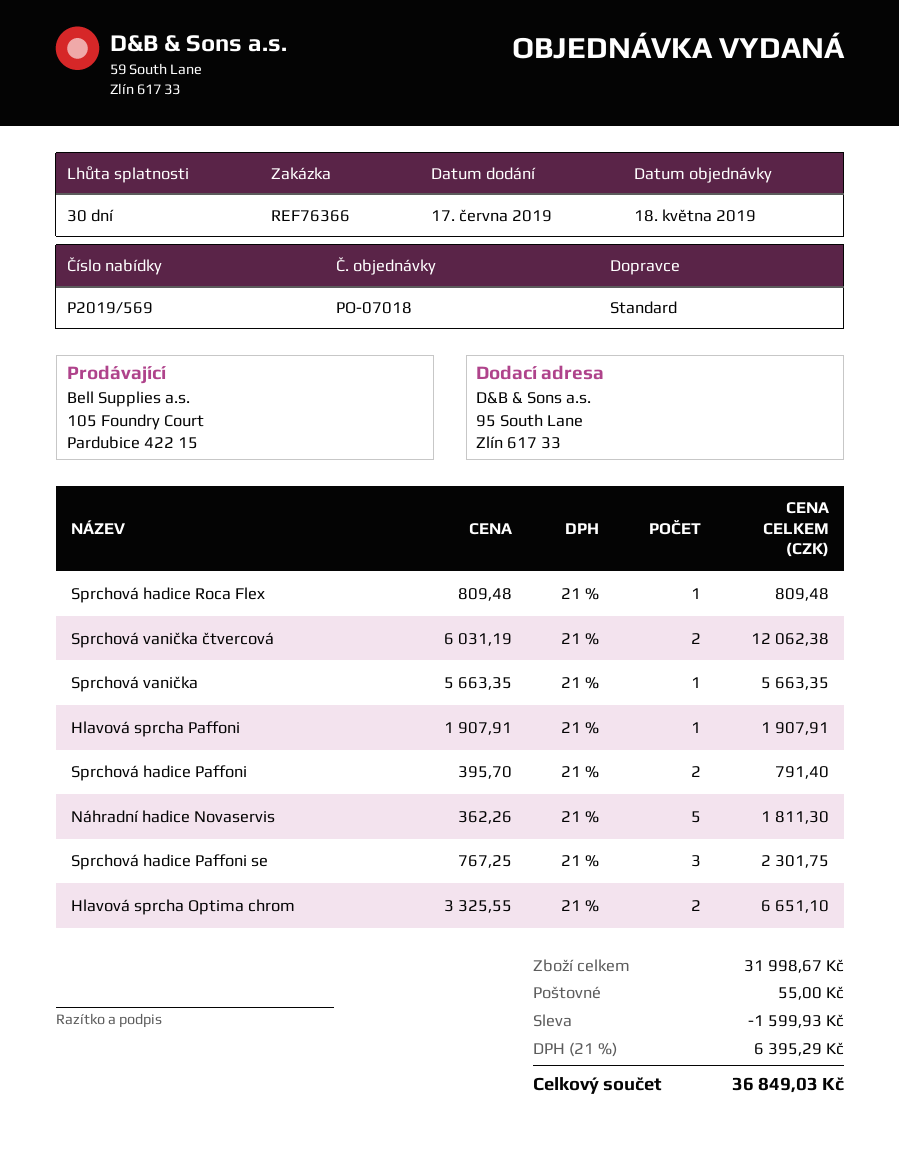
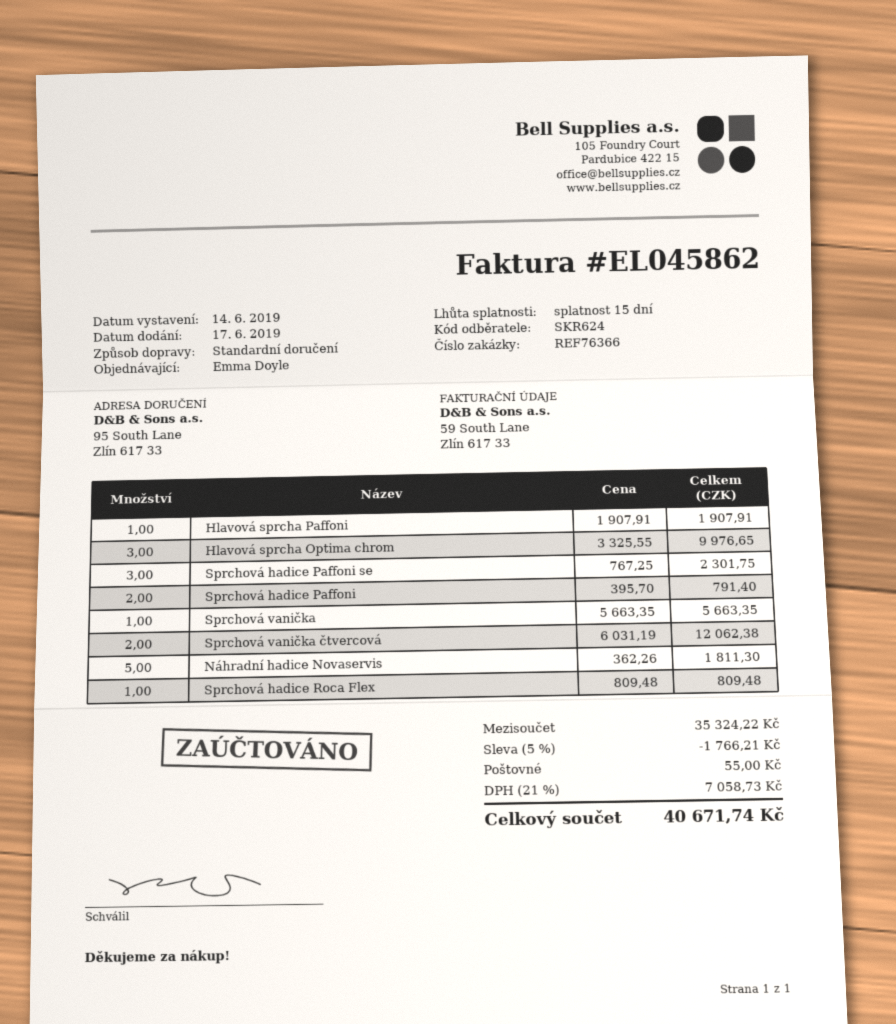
payment terms: 30 days -> 15 days
Hlavová sprcha Optima chrom: 2 x 3325.55 = 6651.10 -> 3 x 3325.55 = 9976.65
subtotal: 31998.67 -> 35324.22
discount: 1599.93 -> 1766.21
tax: 21% = 6395.29 -> 21% = 7058.73
total: 36849.03 -> 40671.74

